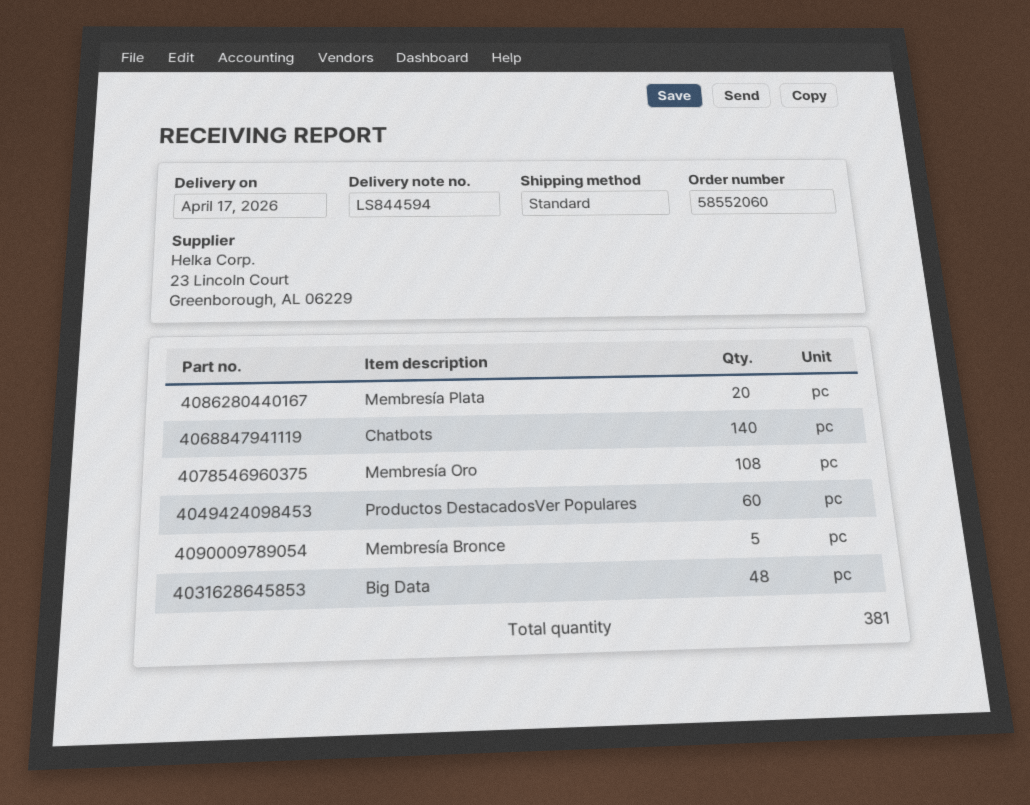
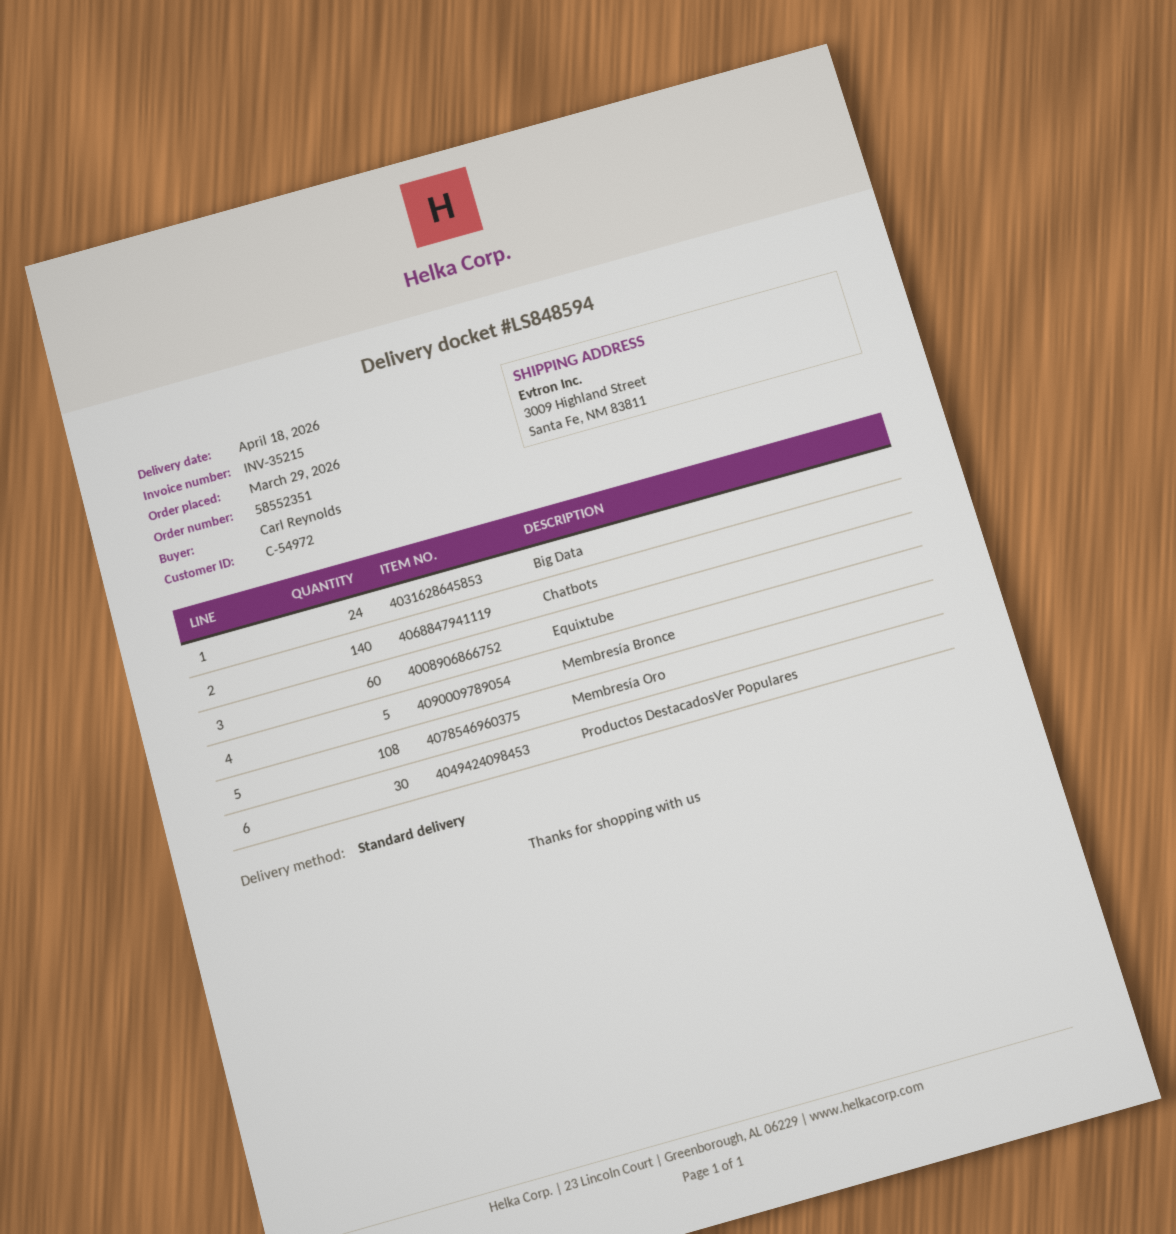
order number: 58552060 -> 58552351
delivery note number: LS844594 -> LS848594
delivery date: 2026-04-17 -> 2026-04-18
Membresía Plata: 20 -> none
Productos DestacadosVer Populares: 60 -> 30
Big Data: 48 -> 24
Equixtube: none -> 60

